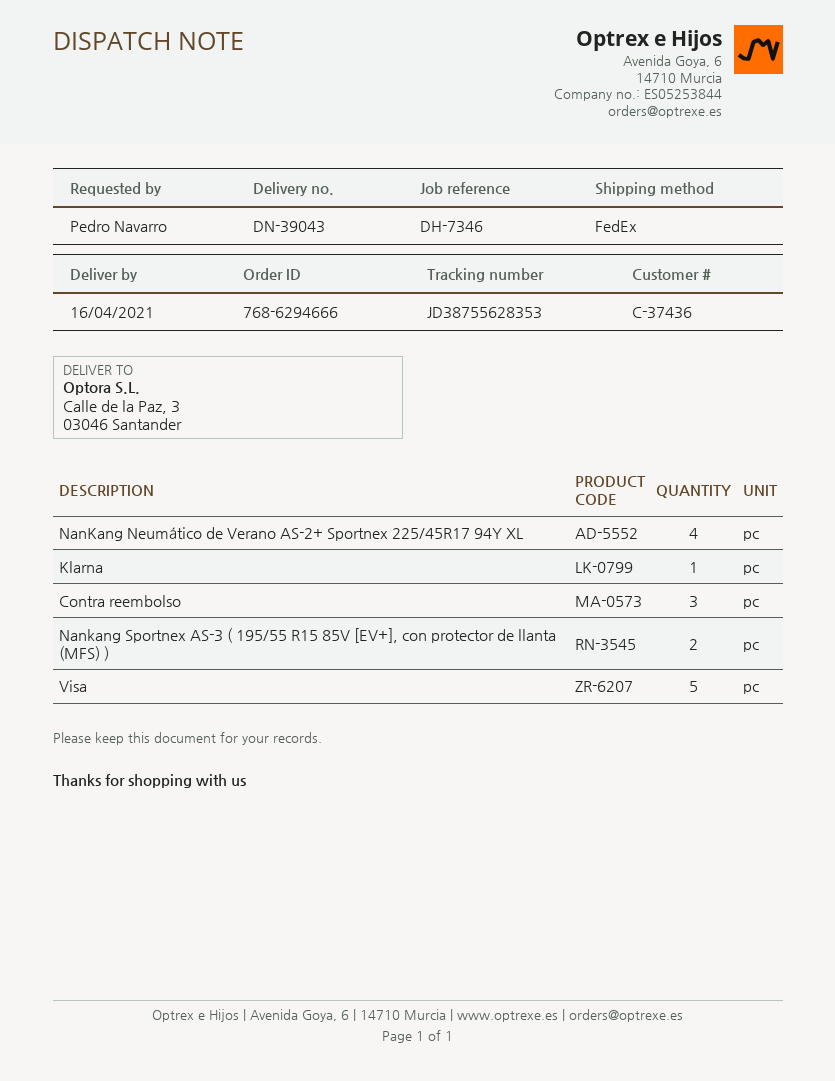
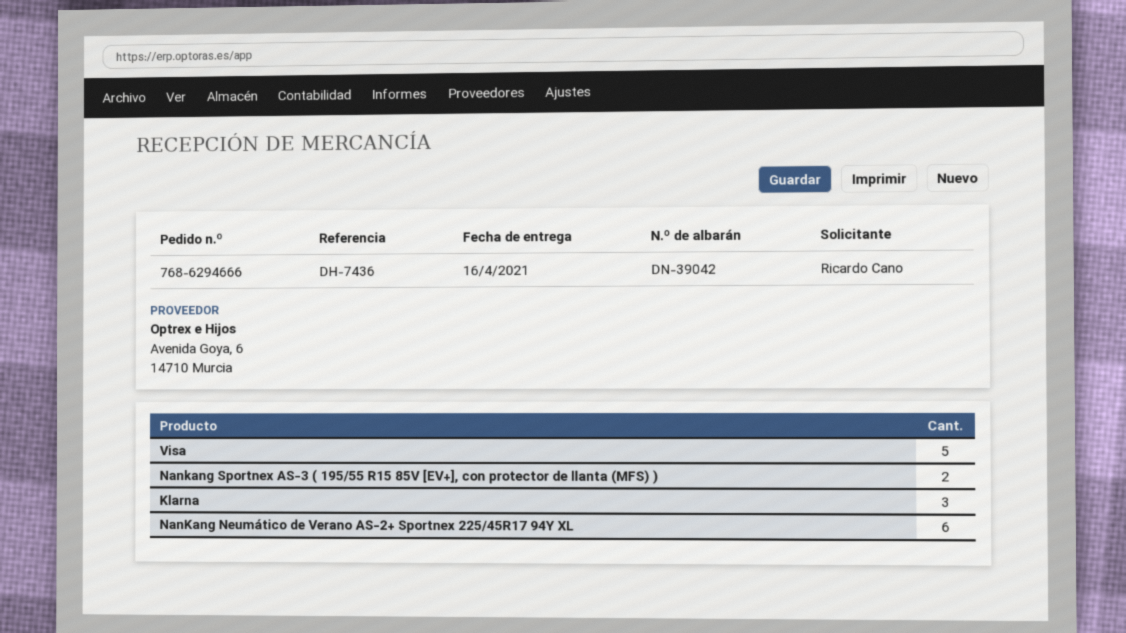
delivery note number: DN-39043 -> DN-39042
reference: DH-7346 -> DH-7436
ordered by: Pedro Navarro -> Ricardo Cano
NanKang Neumático de Verano AS-2+ Sportnex 225/45R17 94Y XL: 4 -> 6
Klarna: 1 -> 3
Contra reembolso: 3 -> none

